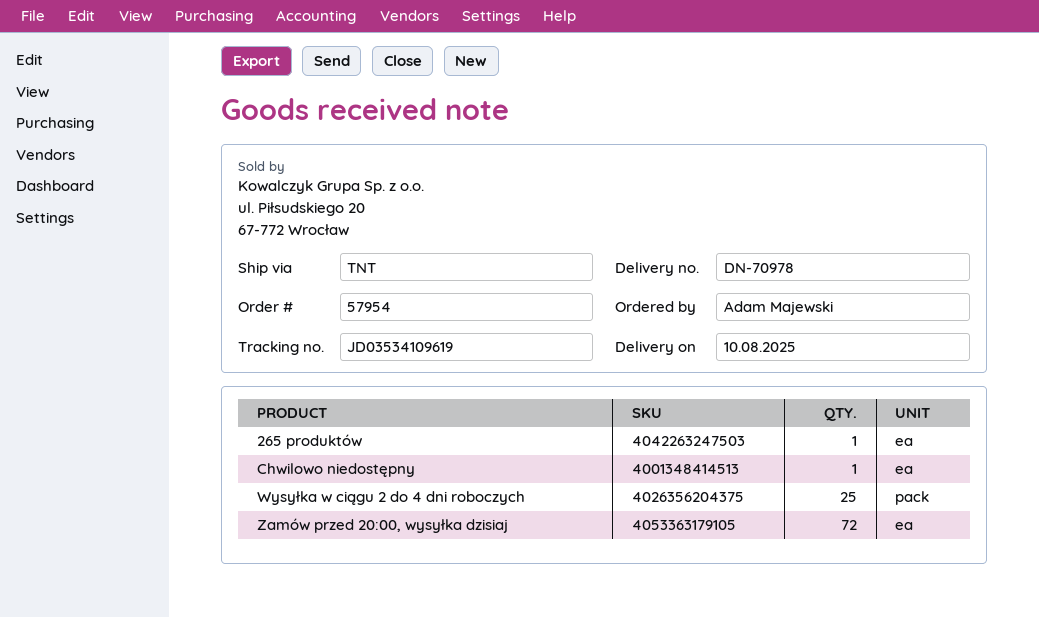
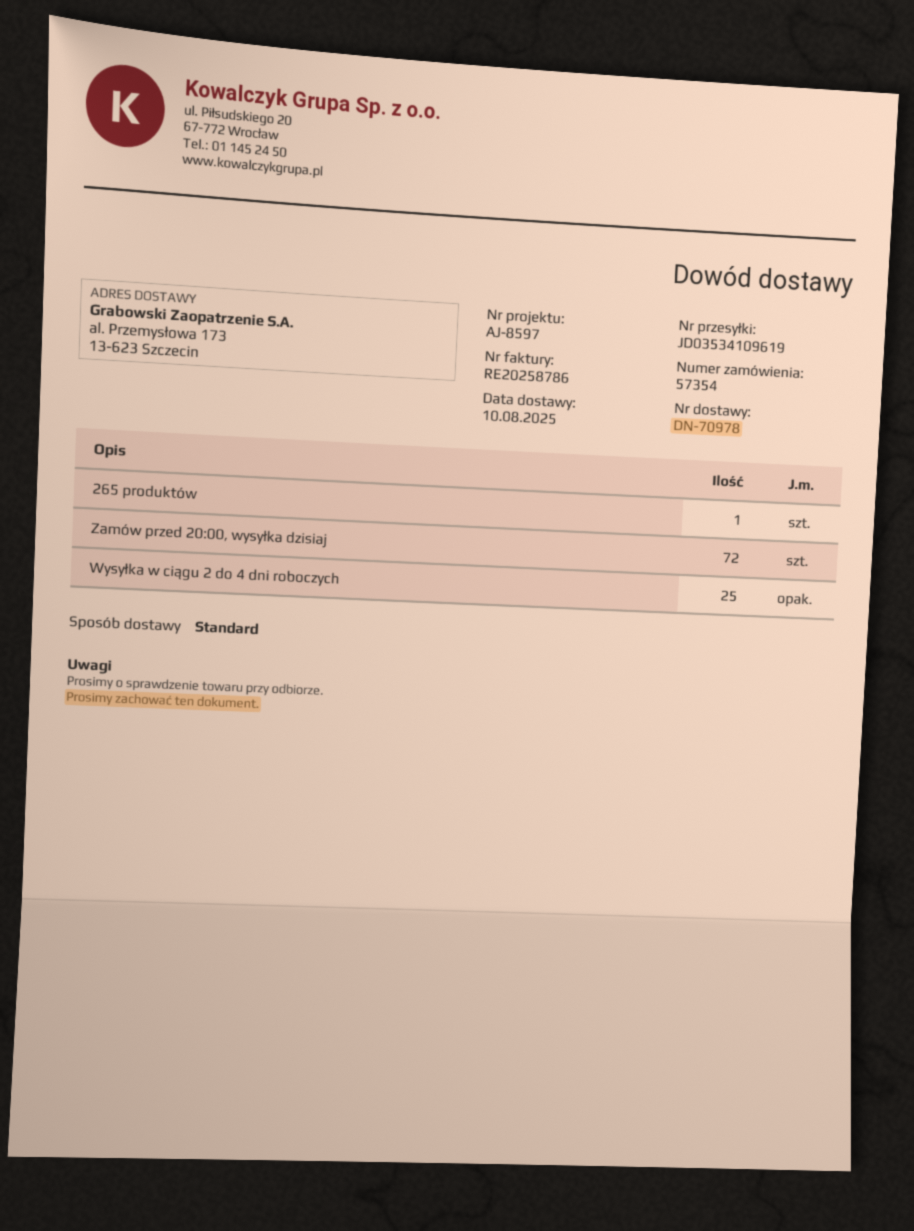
order number: 57954 -> 57354
shipping method: TNT -> standard
Chwilowo niedostępny: 1 -> none

